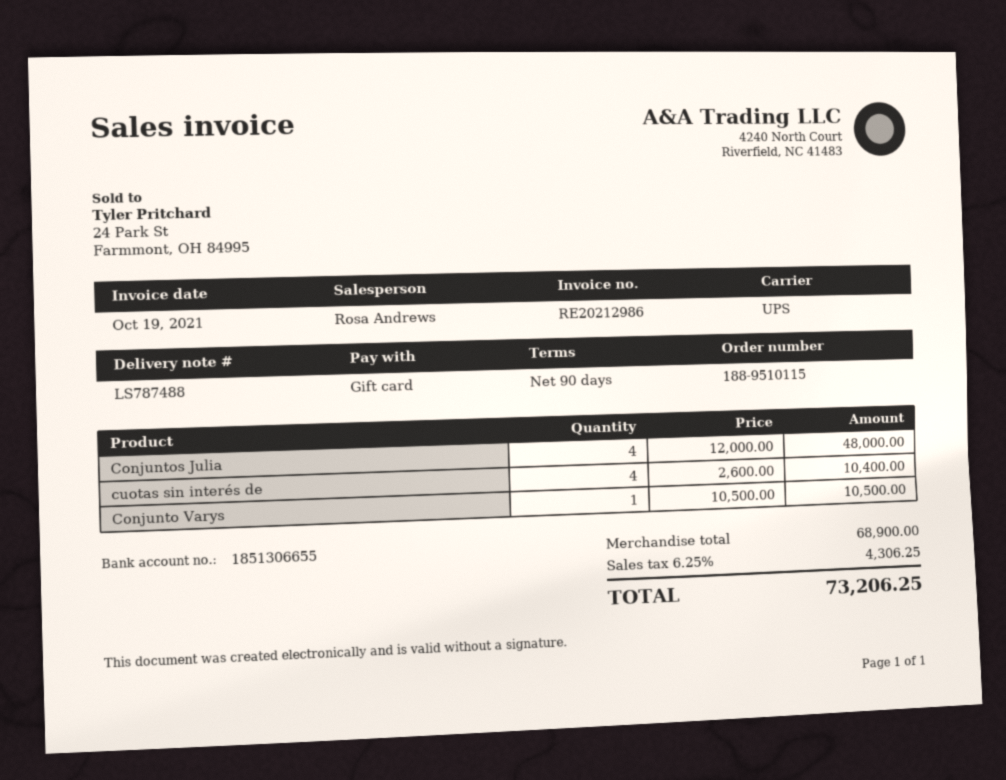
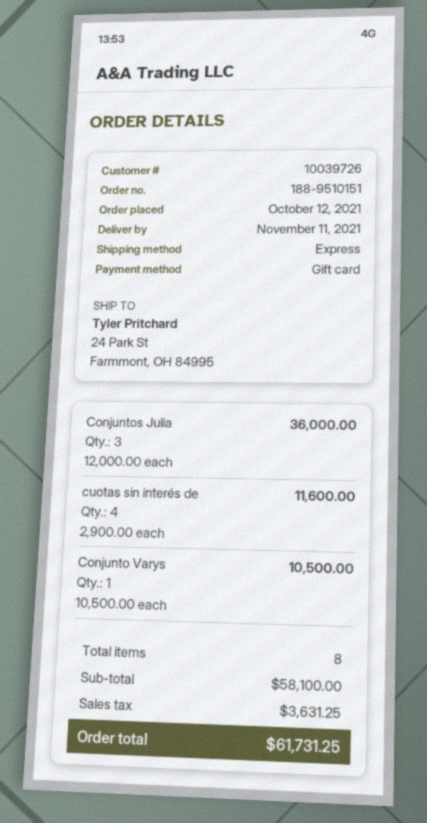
order number: 188-9510115 -> 188-9510151
shipping method: UPS -> express
Conjuntos Julia: 4 x 12000.00 = 48000.00 -> 3 x 12000.00 = 36000.00
cuotas sin interés de: 4 x 2600.00 = 10400.00 -> 4 x 2900.00 = 11600.00
subtotal: 68900.00 -> 58100.00
tax: 4306.25 -> 3631.25
total: 73206.25 -> 61731.25

